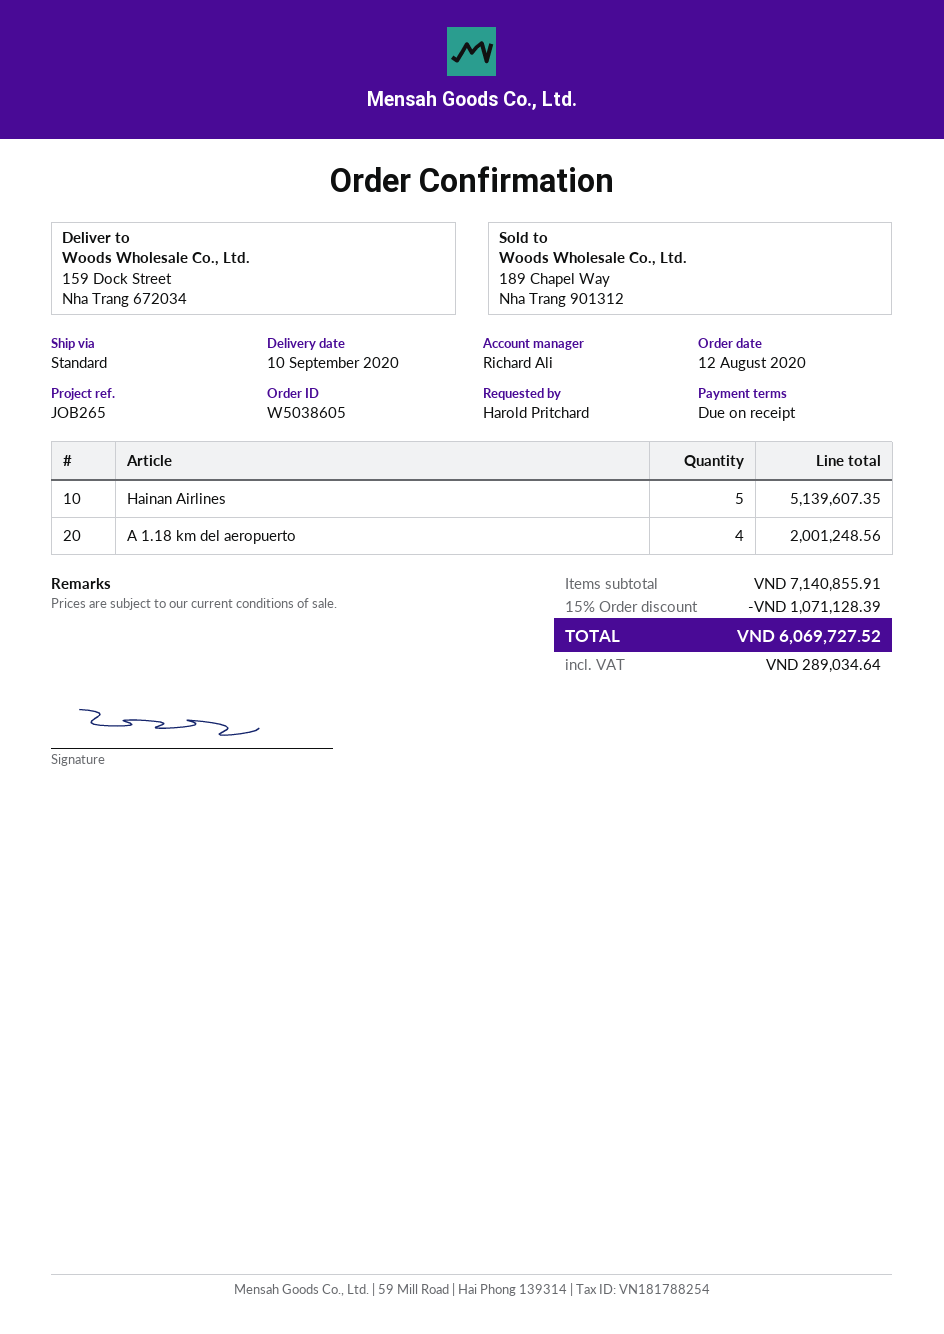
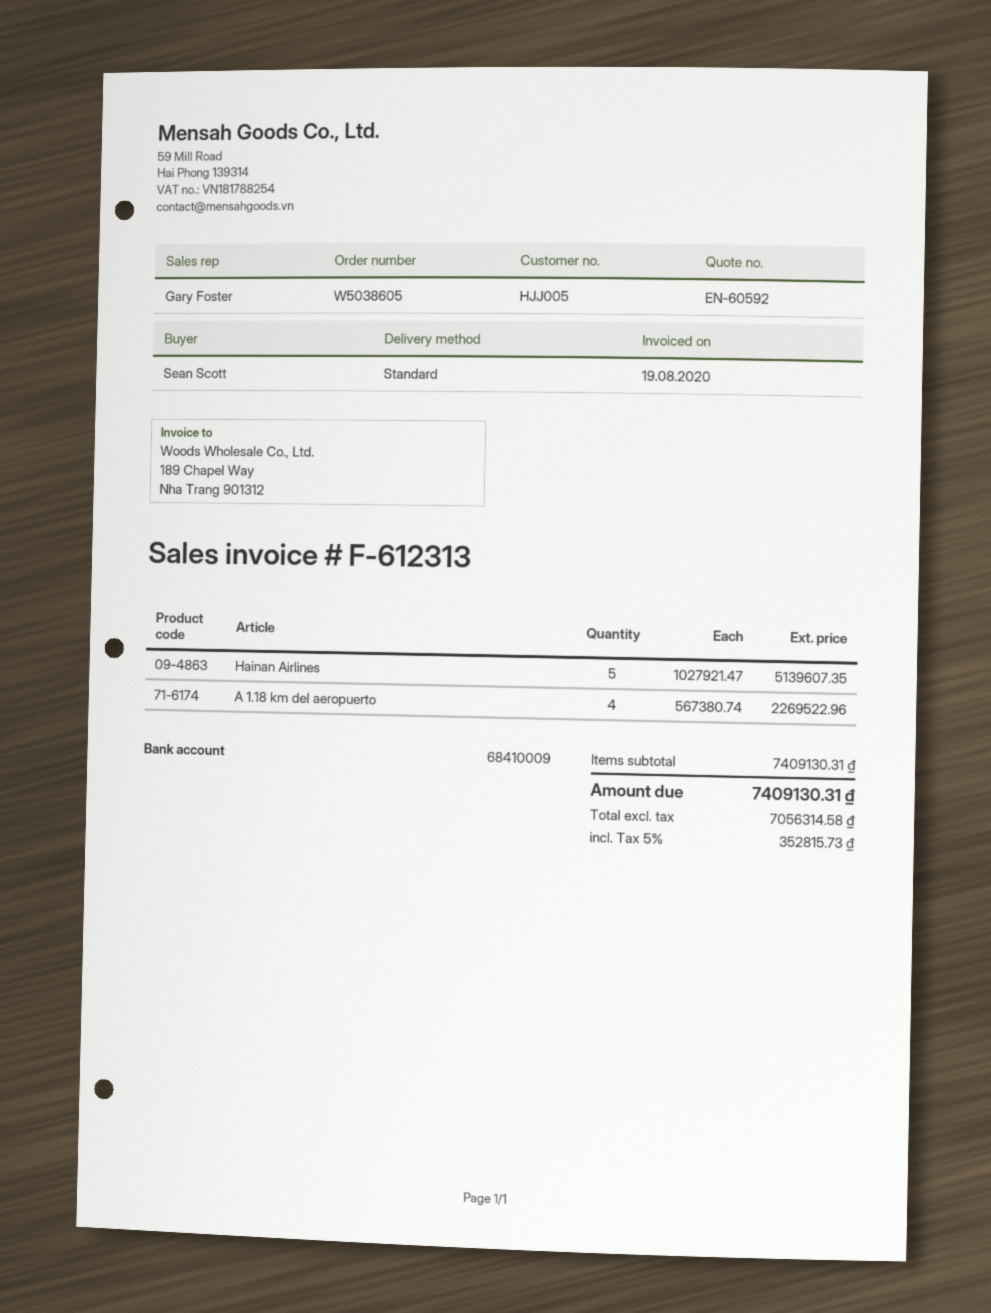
ordered by: Harold Pritchard -> Sean Scott
sales rep: Richard Ali -> Gary Foster
A 1.18 km del aeropuerto: 4 for 2001248.56 -> 4 for 2269522.96
subtotal: 7140855.91 -> 7409130.31
discount: 15% = 1071128.39 -> none
tax: 289034.64 -> 352815.73
total: 6069727.52 -> 7409130.31

